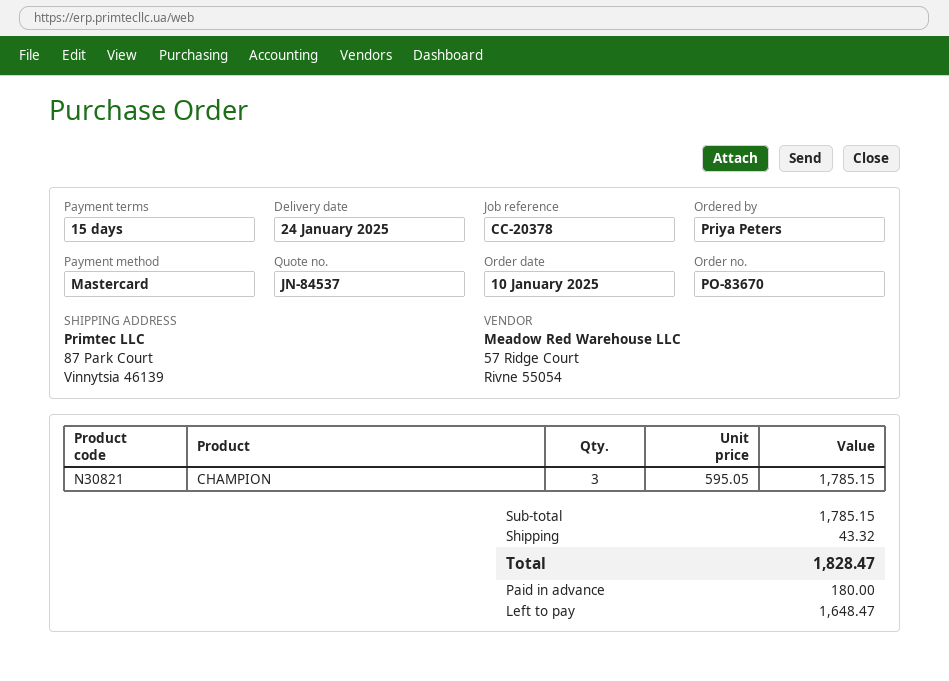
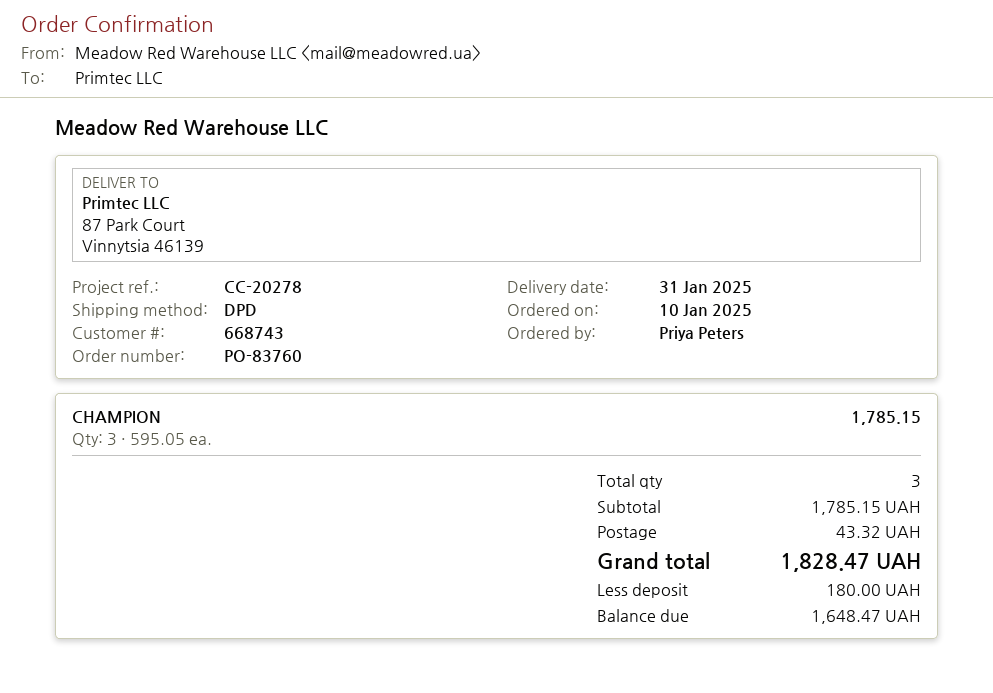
order number: PO-83670 -> PO-83760
delivery date: 2025-01-24 -> 2025-01-31
reference: CC-20378 -> CC-20278

